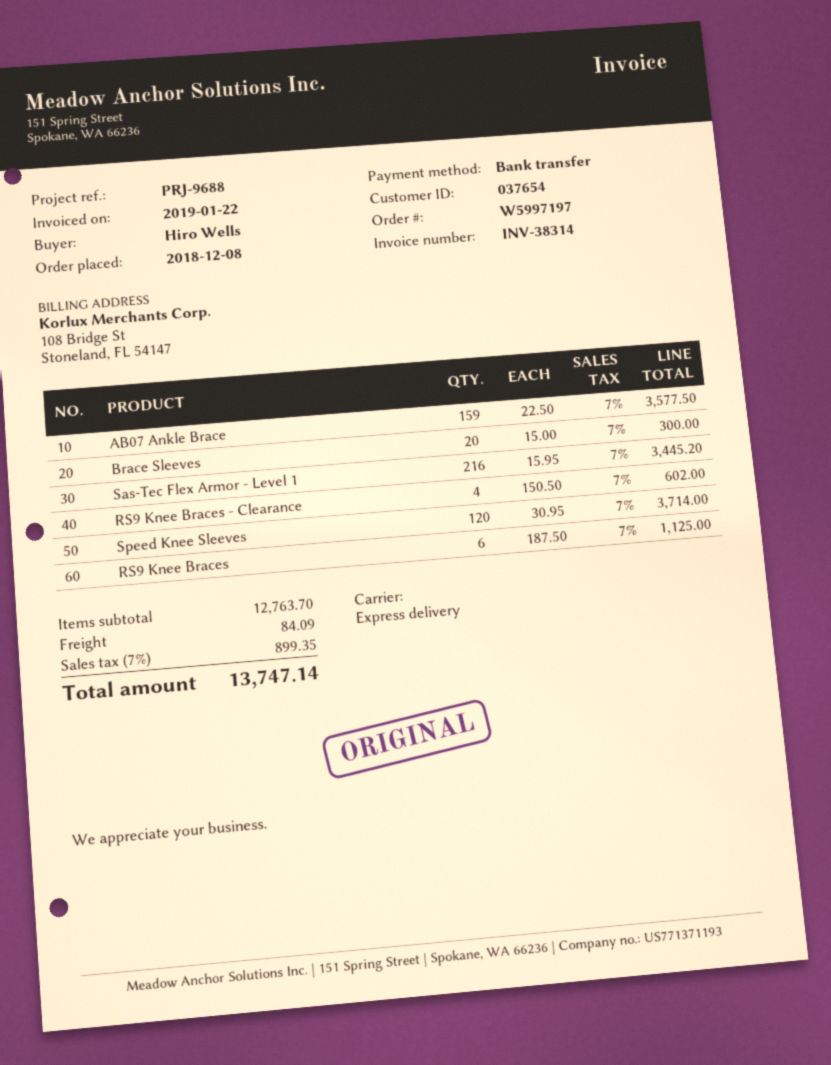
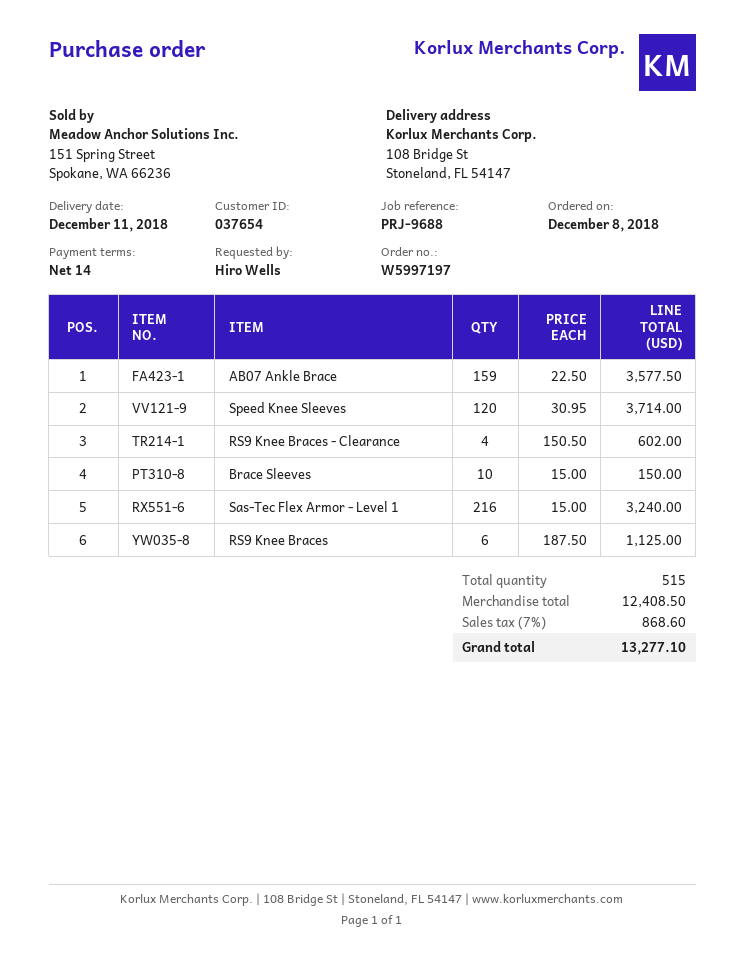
Brace Sleeves: 20 x 15.00 = 300.00 -> 10 x 15.00 = 150.00
Sas-Tec Flex Armor - Level 1: 216 x 15.95 = 3445.20 -> 216 x 15.00 = 3240.00
subtotal: 12763.70 -> 12408.50
shipping: 84.09 -> none
tax: 7% = 899.35 -> 7% = 868.60
total: 13747.14 -> 13277.10

